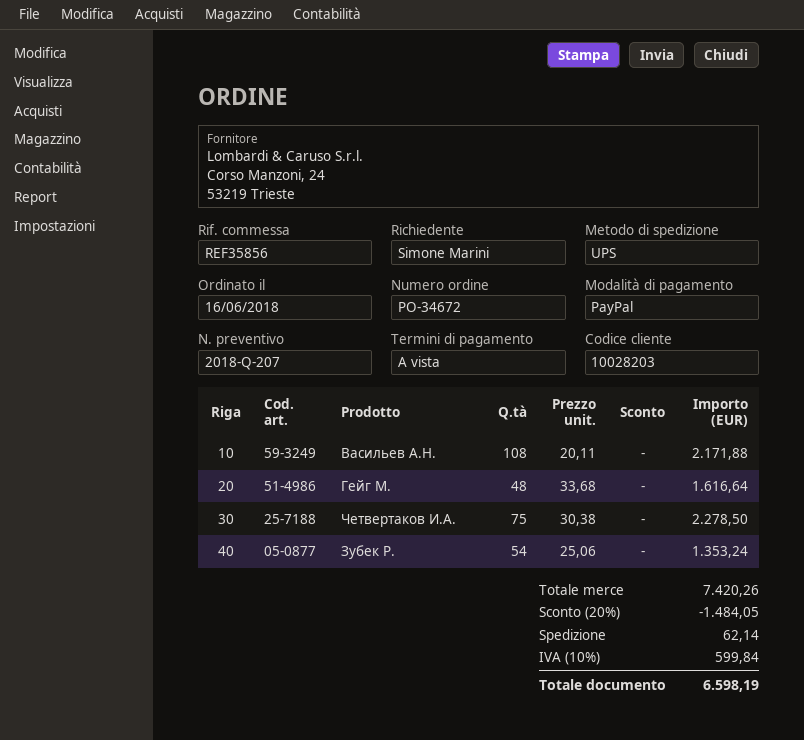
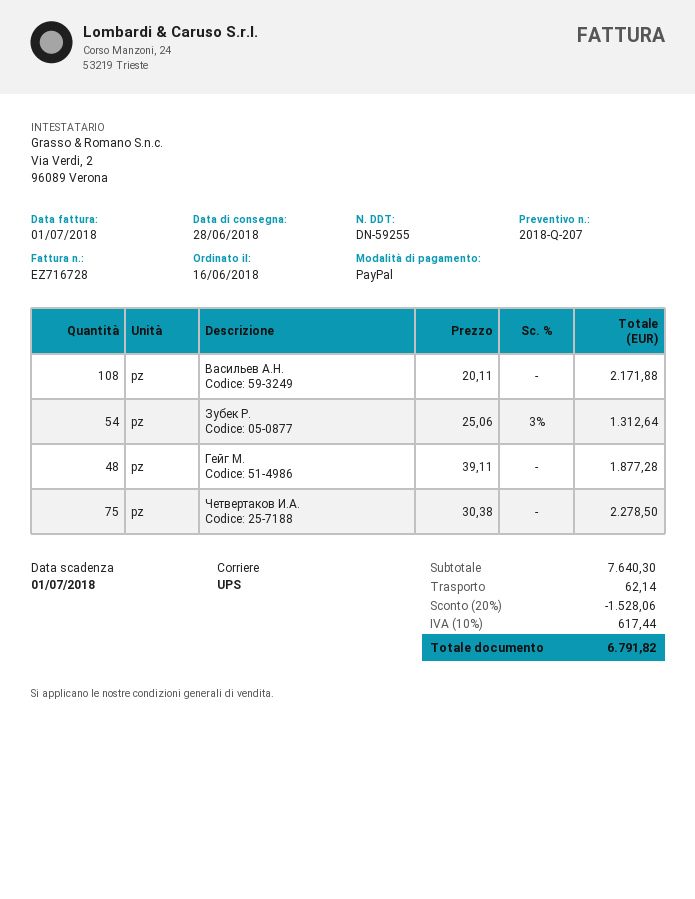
Гейг М.: 48 x 33.68 = 1616.64 -> 48 x 39.11 = 1877.28
Зубек Р.: 54 x 25.06 = 1353.24 -> 54 x 25.06 - 3% = 1312.64
subtotal: 7420.26 -> 7640.30
discount: 20% = 1484.05 -> 20% = 1528.06
tax: 10% = 599.84 -> 10% = 617.44
total: 6598.19 -> 6791.82

